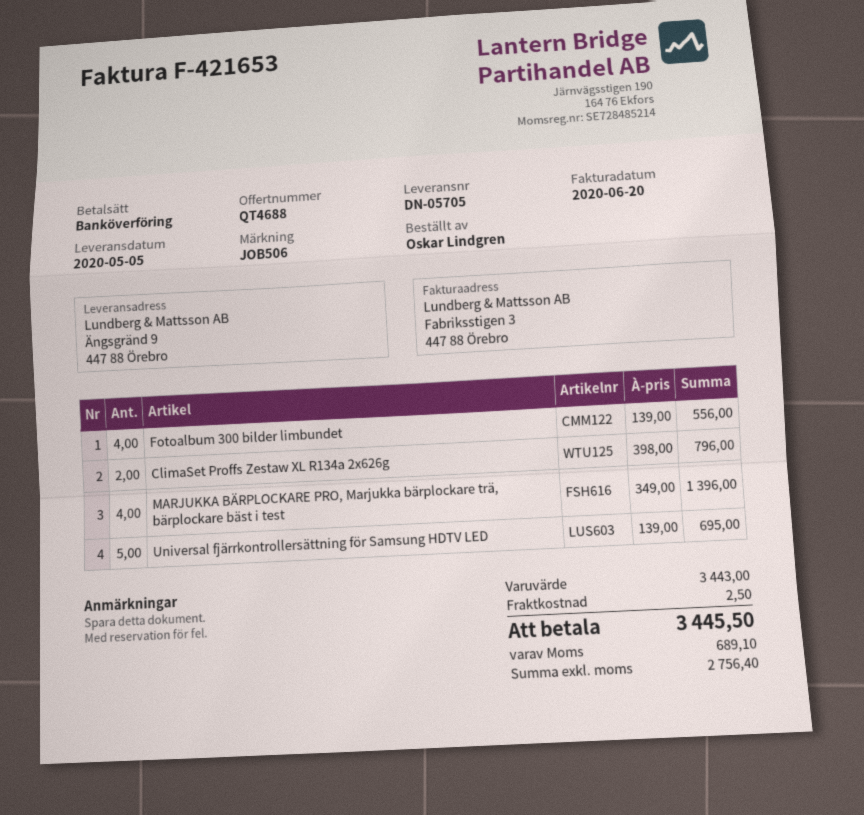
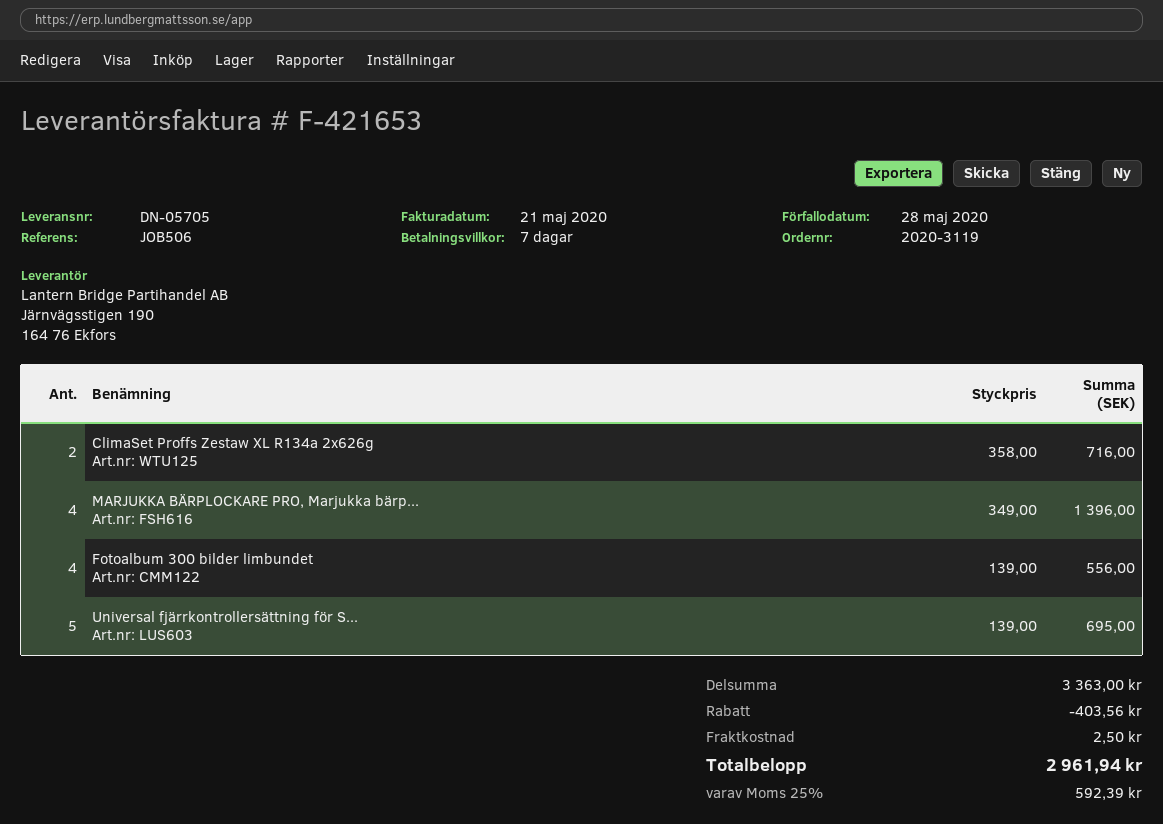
invoice date: 2020-06-20 -> 2020-05-21
ClimaSet Proffs Zestaw XL R134a 2x626g: 2 x 398.00 = 796.00 -> 2 x 358.00 = 716.00
subtotal: 3443.00 -> 3363.00
discount: none -> 403.56
tax: 689.10 -> 592.39
total: 3445.50 -> 2961.94

